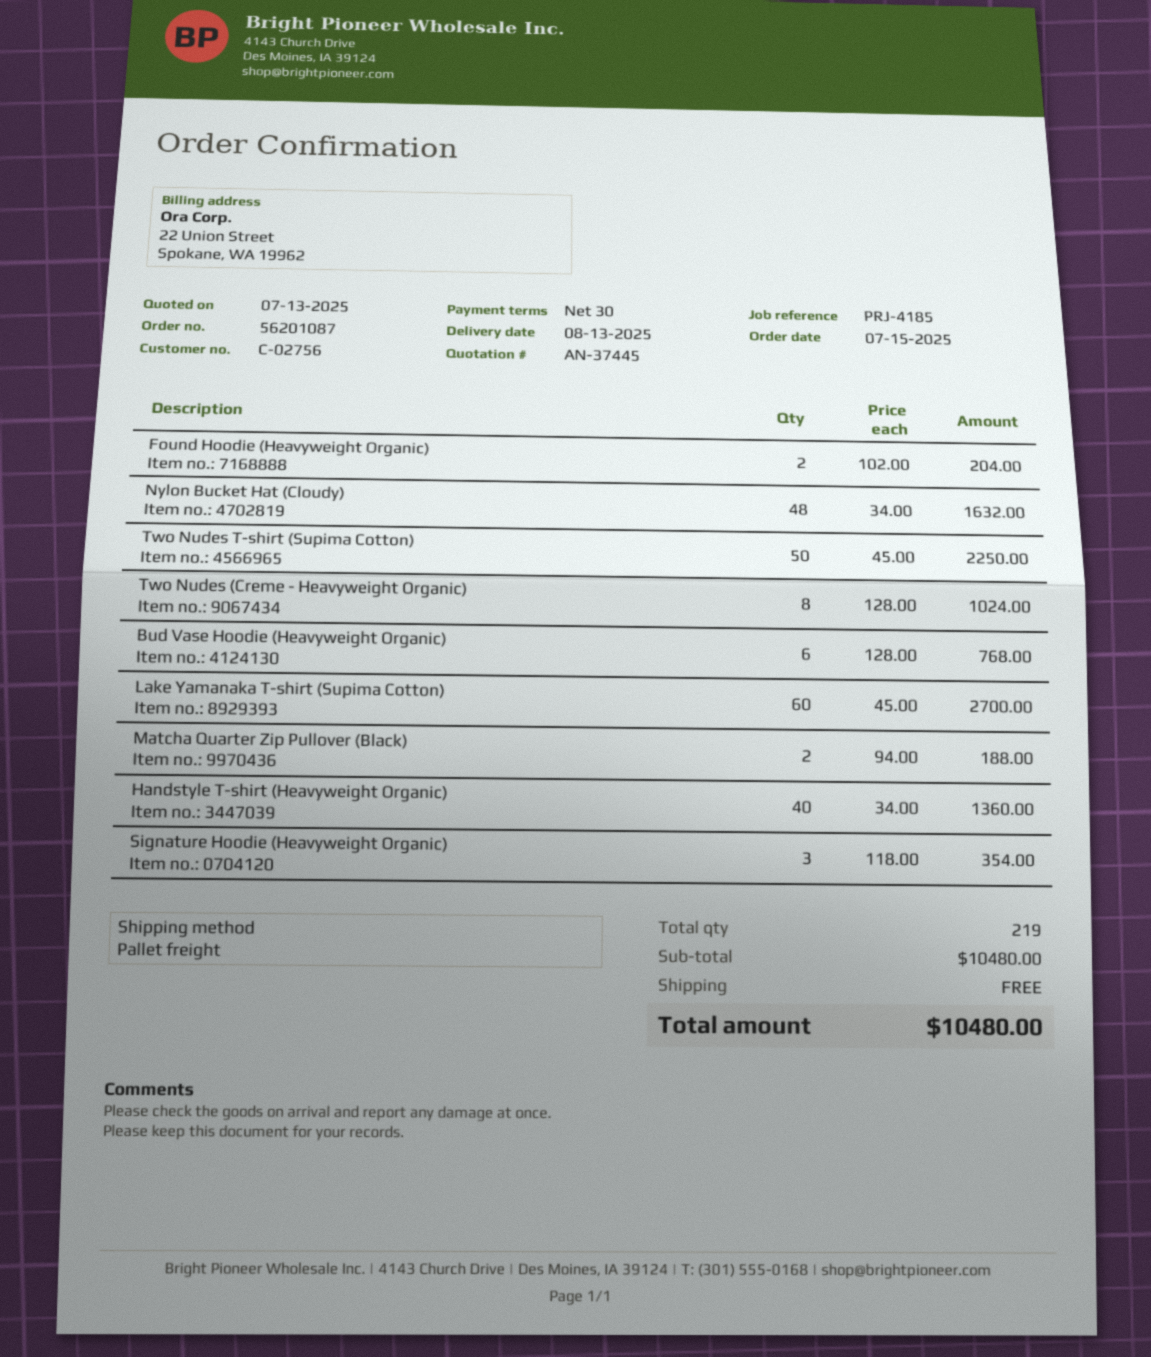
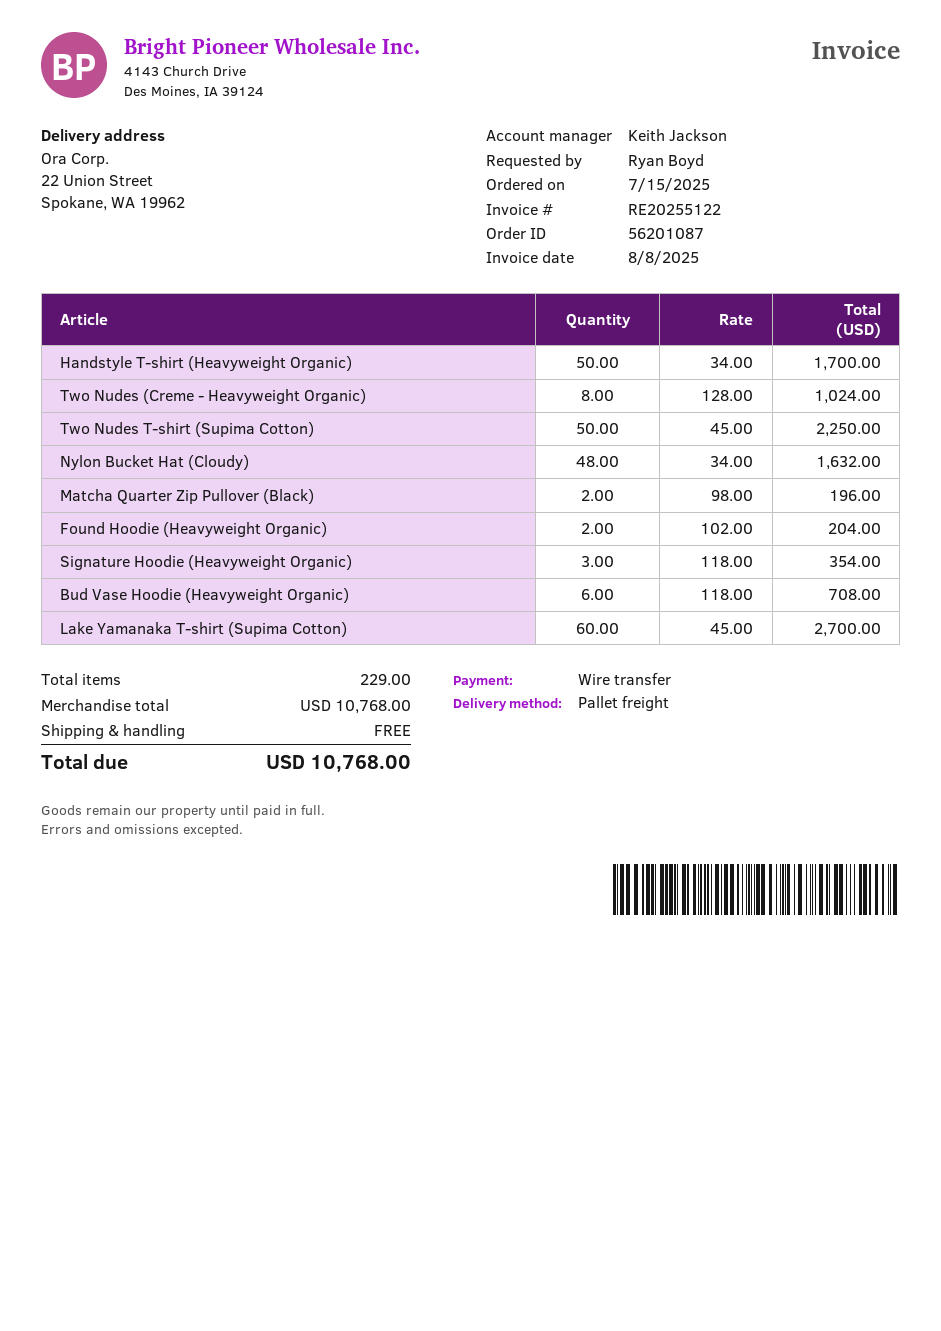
Bud Vase Hoodie (Heavyweight Organic): 6 x 128.00 = 768.00 -> 6 x 118.00 = 708.00
Matcha Quarter Zip Pullover (Black): 2 x 94.00 = 188.00 -> 2 x 98.00 = 196.00
Handstyle T-shirt (Heavyweight Organic): 40 x 34.00 = 1360.00 -> 50 x 34.00 = 1700.00
total quantity: 219 -> 229
subtotal: 10480.00 -> 10768.00
total: 10480.00 -> 10768.00

